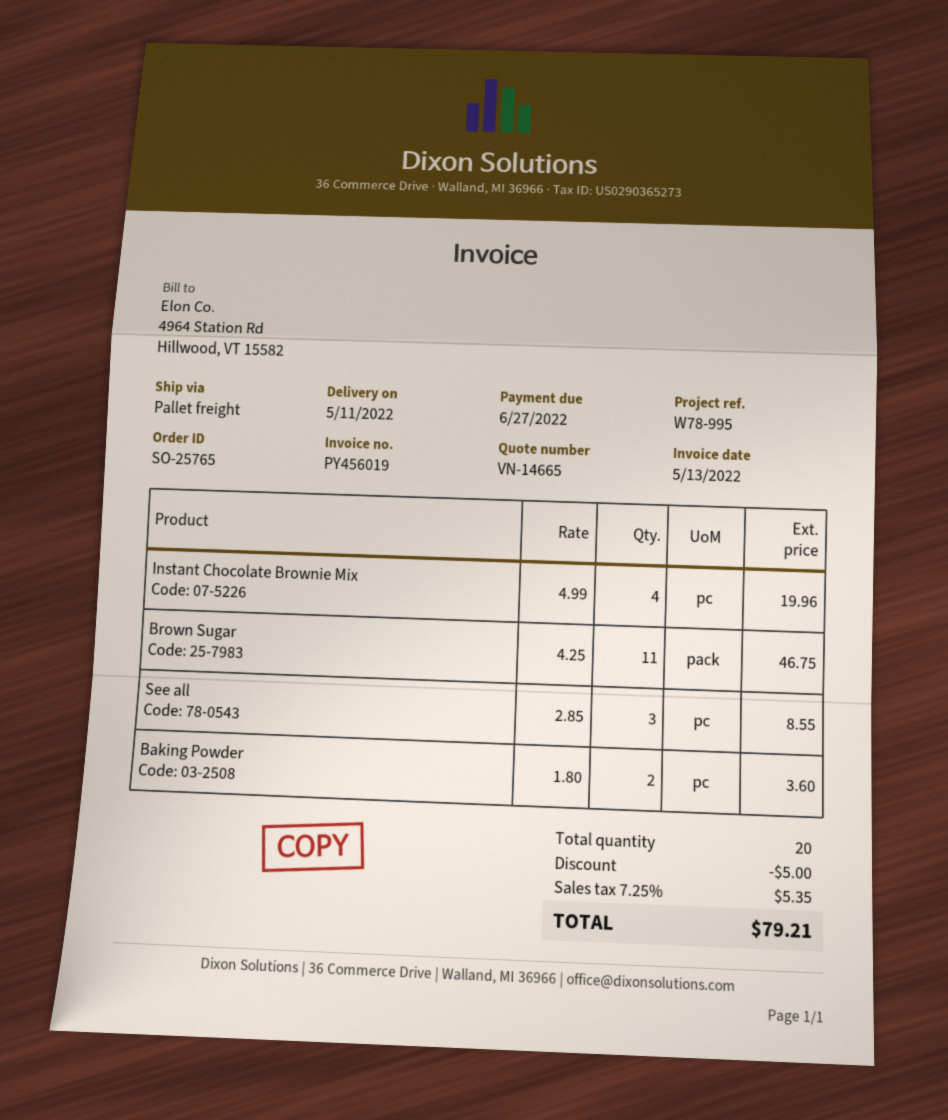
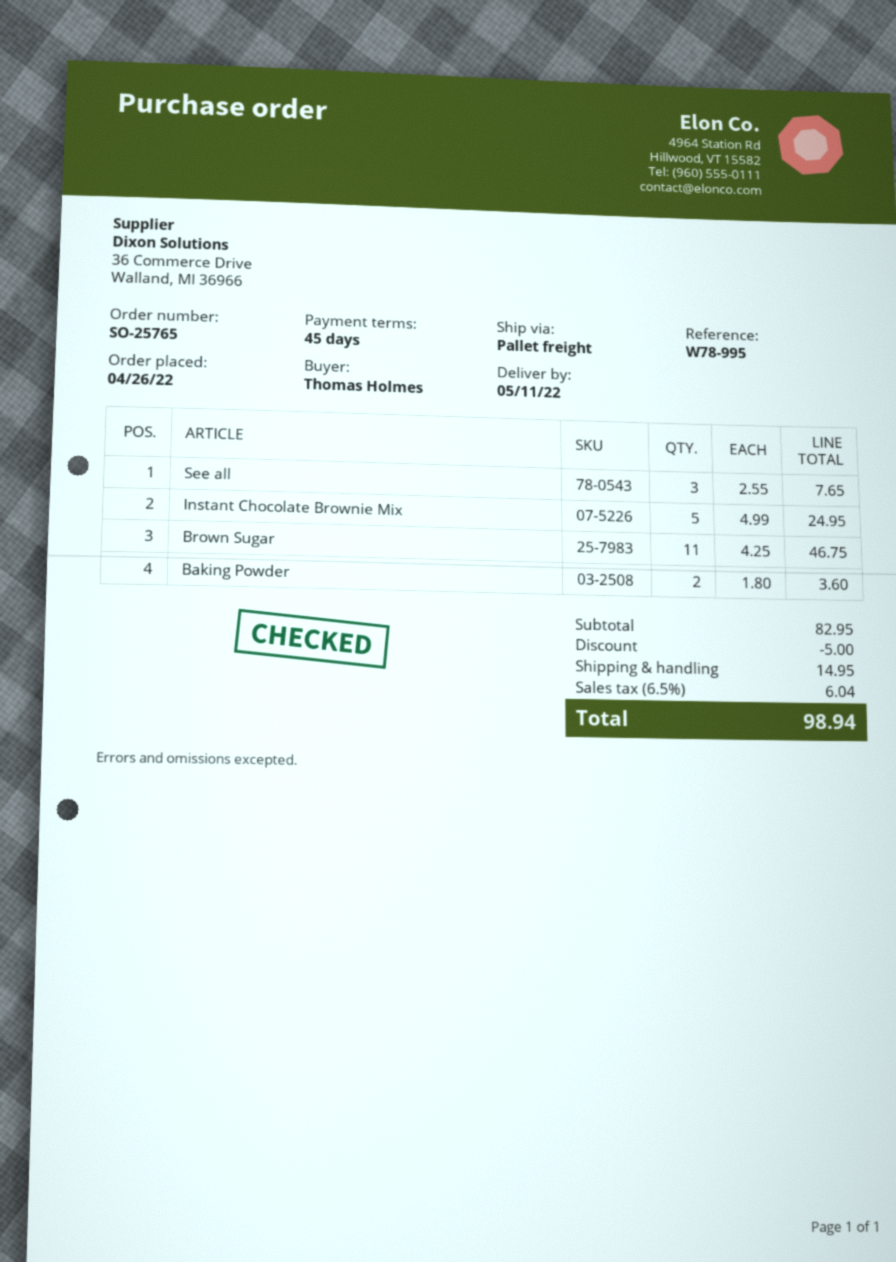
Instant Chocolate Brownie Mix: 4 x 4.99 = 19.96 -> 5 x 4.99 = 24.95
See all: 3 x 2.85 = 8.55 -> 3 x 2.55 = 7.65
shipping: none -> 14.95
tax: 7.25% = 5.35 -> 6.5% = 6.04
total: 79.21 -> 98.94

